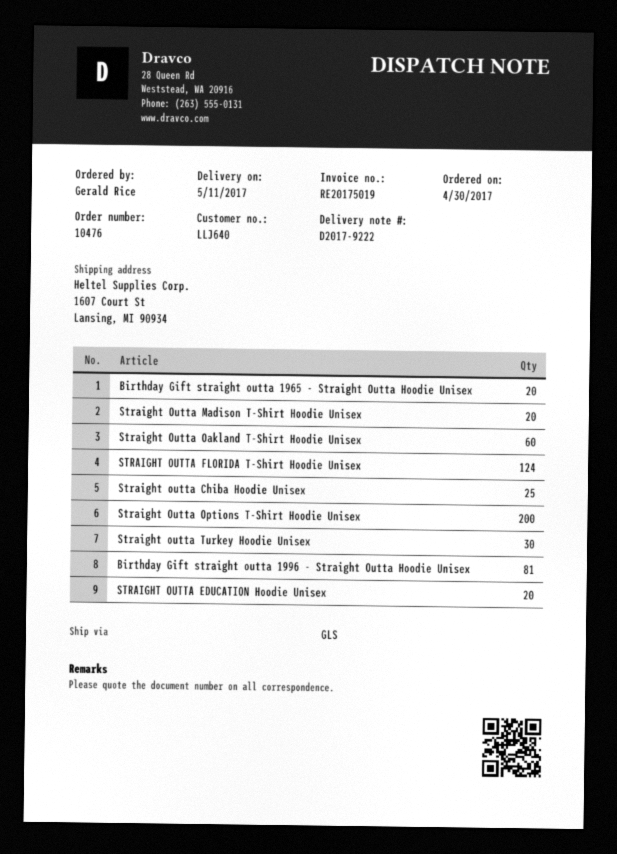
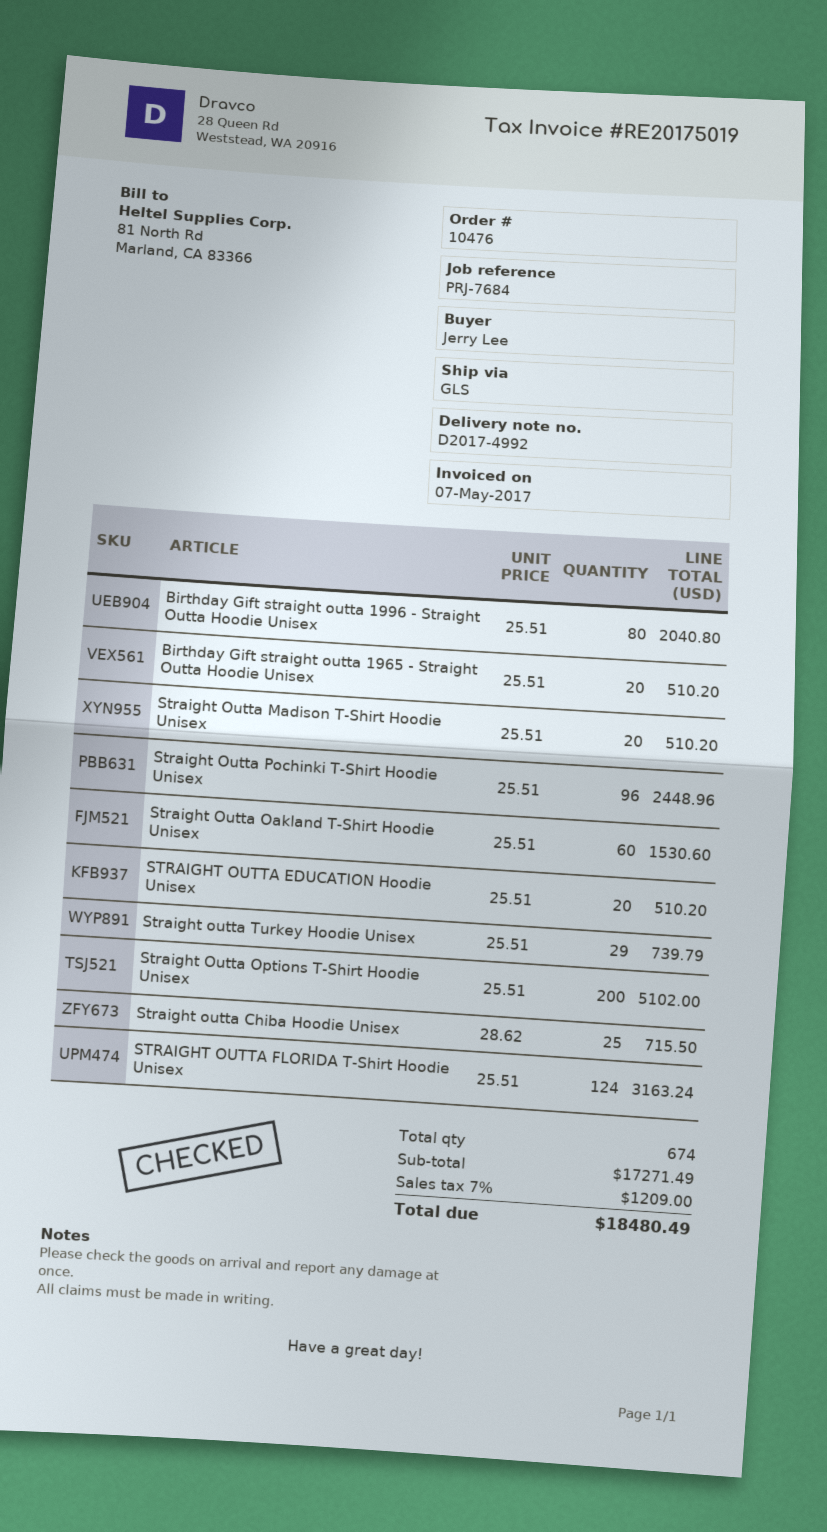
delivery note number: D2017-9222 -> D2017-4992
ordered by: Gerald Rice -> Jerry Lee
Straight outta Turkey Hoodie Unisex: 30 -> 29
Birthday Gift straight outta 1996 - Straight Outta Hoodie Unisex: 81 -> 80
Straight Outta Pochinki T-Shirt Hoodie Unisex: none -> 96

